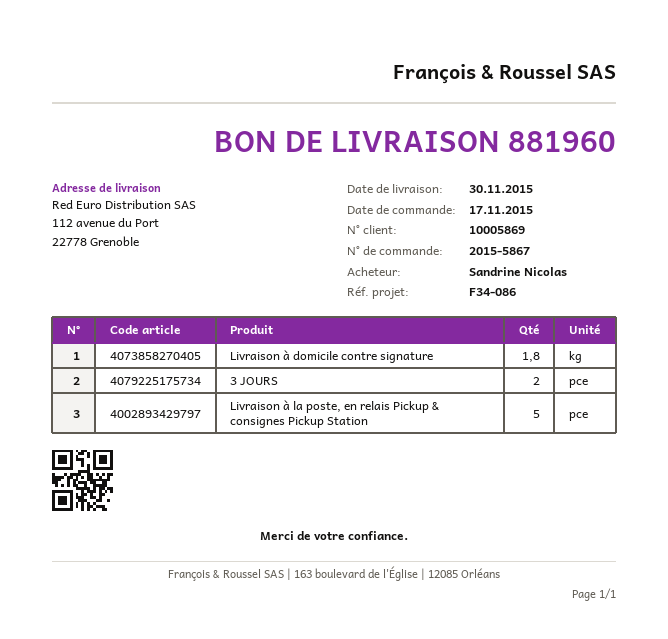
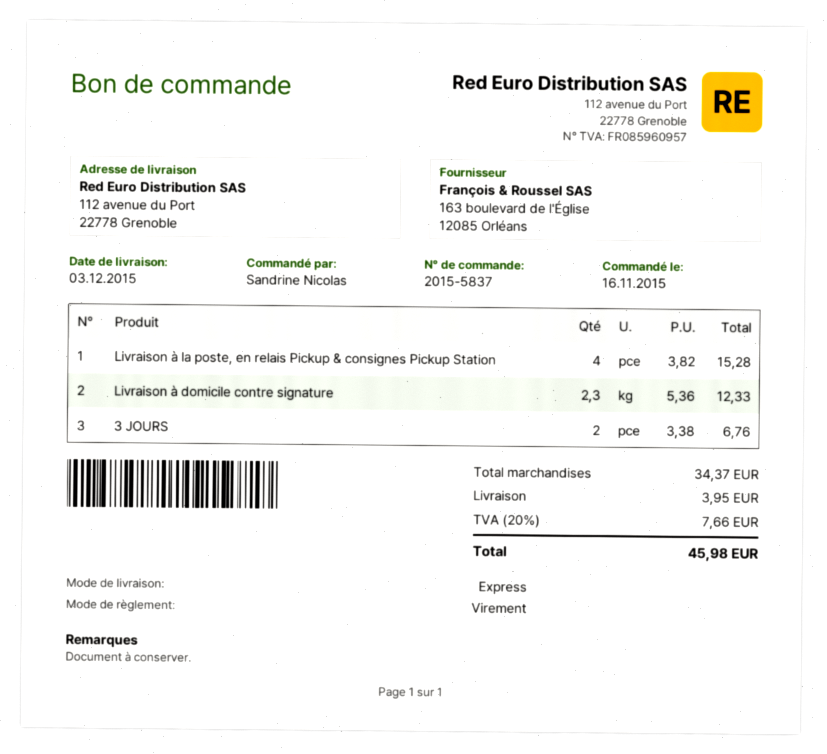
order number: 2015-5867 -> 2015-5837
order date: 2015-11-17 -> 2015-11-16
delivery date: 2015-11-30 -> 2015-12-03
Livraison à domicile contre signature: 1.8 -> 2.3
Livraison à la poste, en relais Pickup & consignes Pickup Station: 5 -> 4

